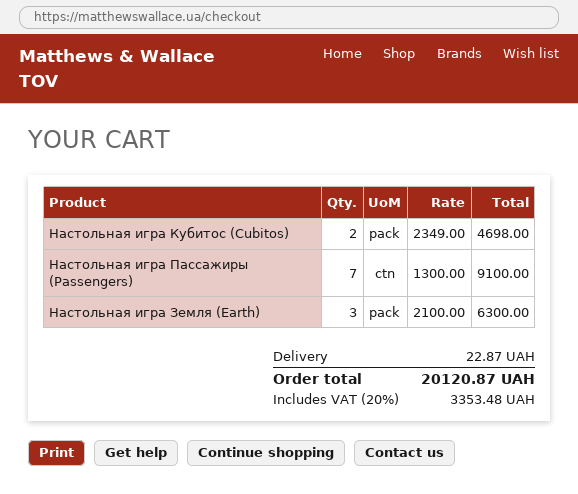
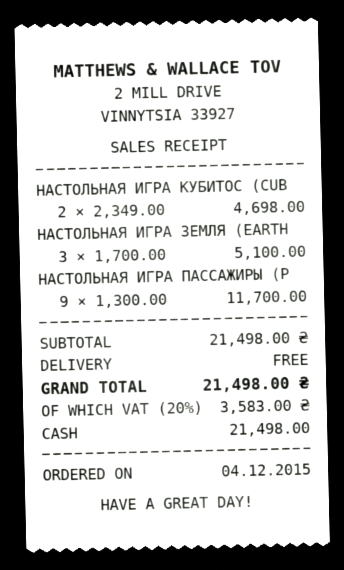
Настольная игра Пасcажиры (Passengers): 7 x 1300.00 = 9100.00 -> 9 x 1300.00 = 11700.00
Настольная игра Земля (Earth): 3 x 2100.00 = 6300.00 -> 3 x 1700.00 = 5100.00
shipping: 22.87 -> 0.00
tax: 20% = 3353.48 -> 20% = 3583.00
total: 20120.87 -> 21498.00

